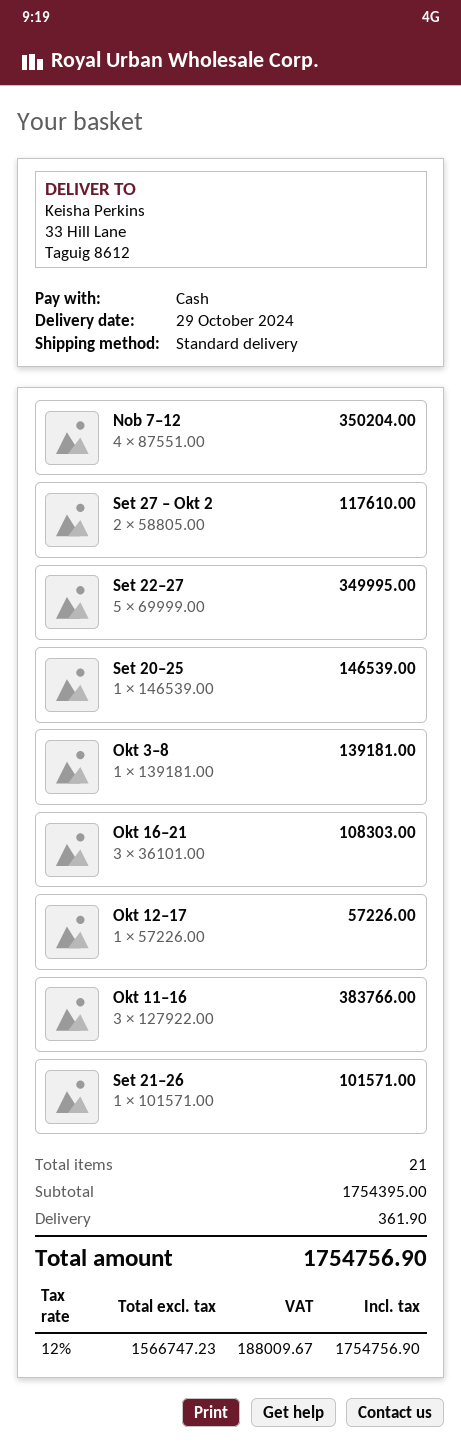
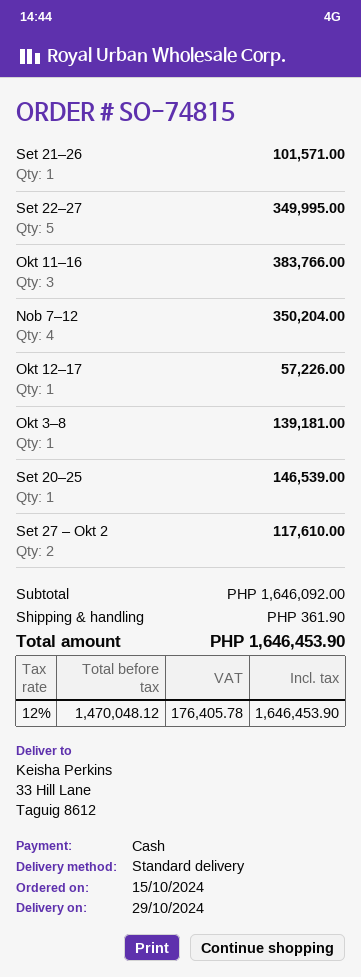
Okt 16–21: 3 for 108303.00 -> none
subtotal: 1754395.00 -> 1646092.00
net: 1566747.23 -> 1470048.12
tax: 12% = 188009.67 -> 12% = 176405.78
total: 1754756.90 -> 1646453.90

